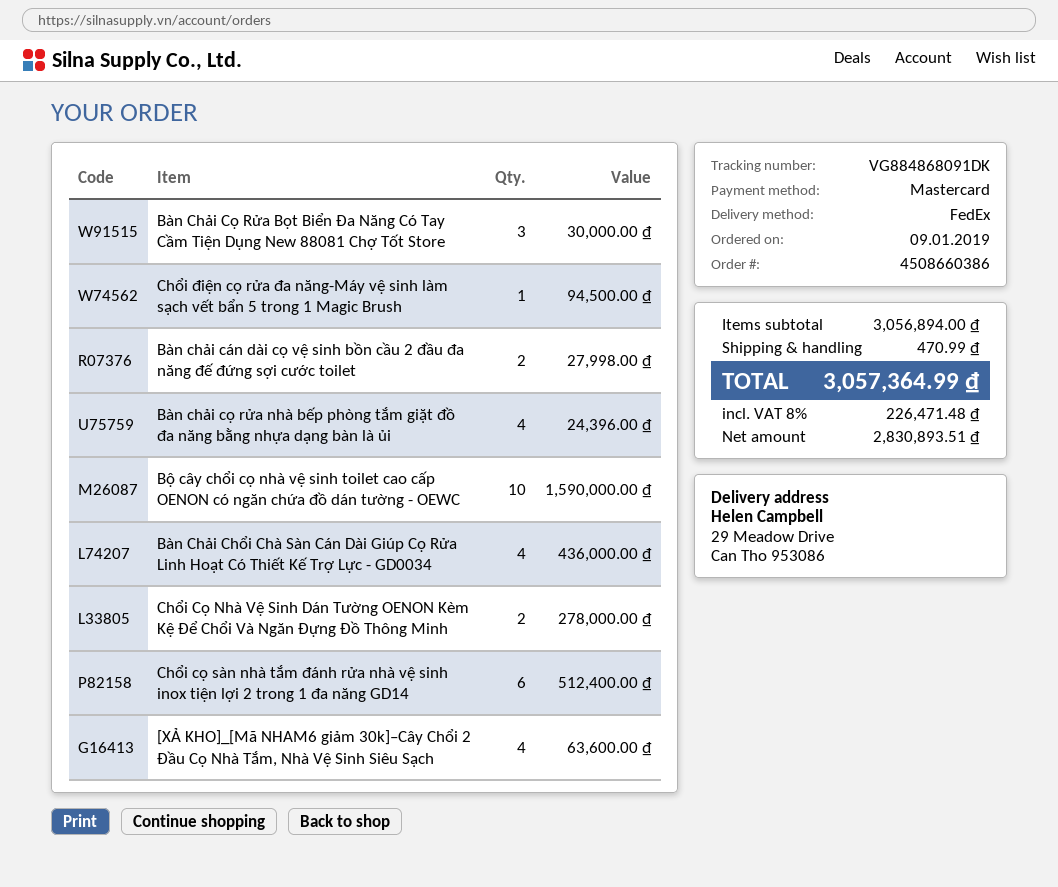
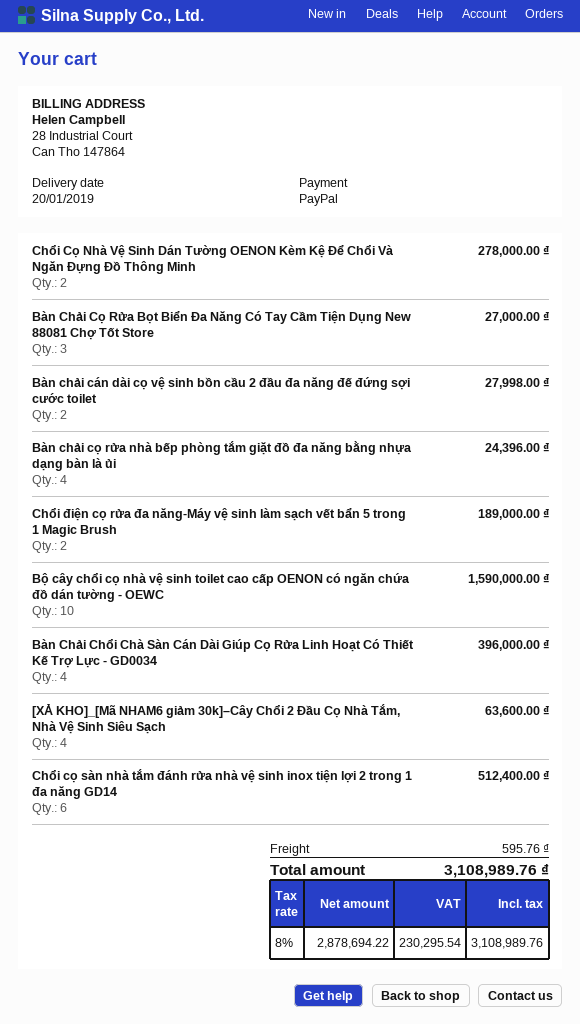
payment method: Mastercard -> PayPal
Bàn Chải Cọ Rửa Bọt Biển Đa Năng Có Tay Cầm Tiện Dụng New 88081 Chợ Tốt Store: 3 for 30000.00 -> 3 for 27000.00
Chổi điện cọ rửa đa năng-Máy vệ sinh làm sạch vết bẩn 5 trong 1 Magic Brush: 1 for 94500.00 -> 2 for 189000.00
Bàn Chải Chổi Chà Sàn Cán Dài Giúp Cọ Rửa Linh Hoạt Có Thiết Kế Trợ Lực - GD0034: 4 for 436000.00 -> 4 for 396000.00
shipping: 470.99 -> 595.76
net: 2830893.51 -> 2878694.22
tax: 8% = 226471.48 -> 8% = 230295.54
total: 3057364.99 -> 3108989.76

